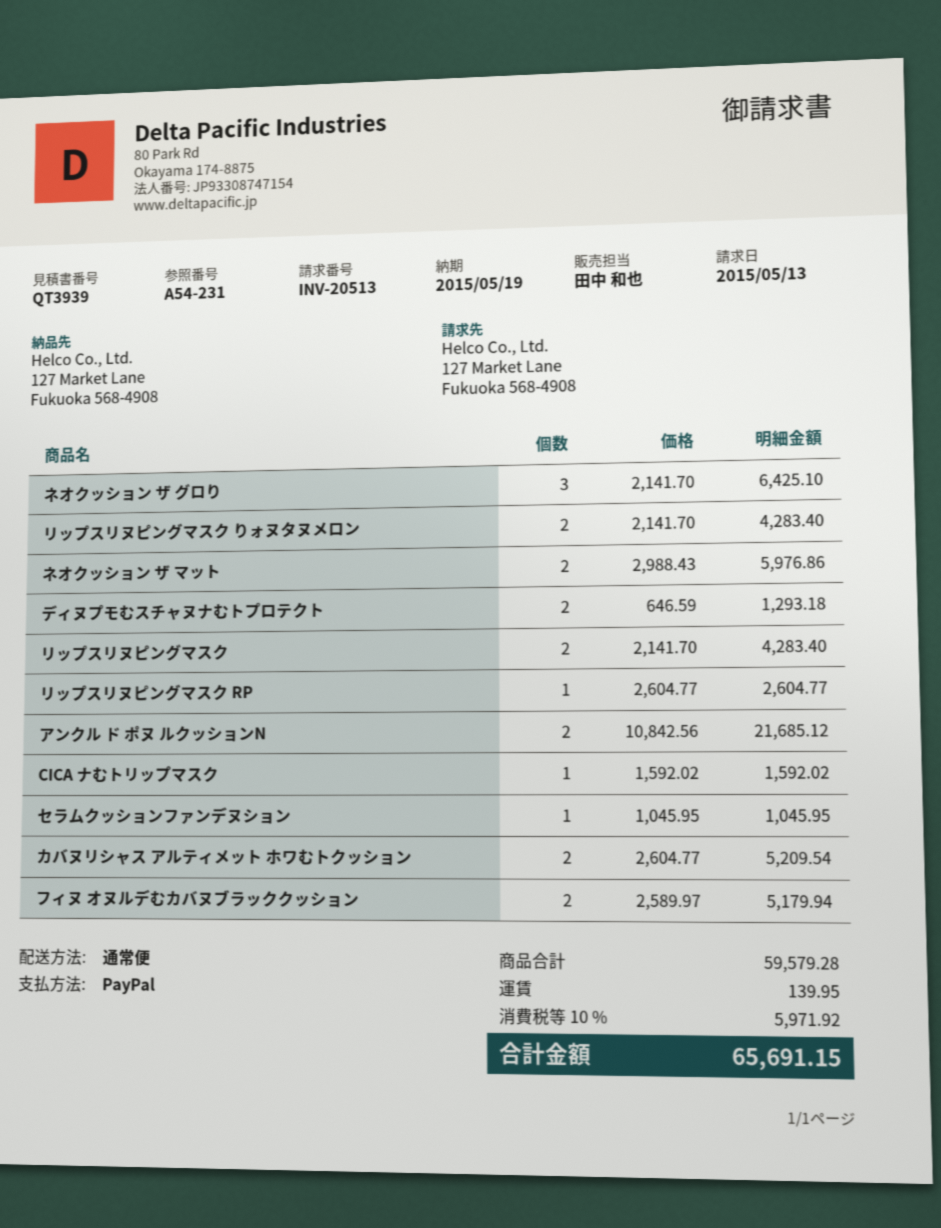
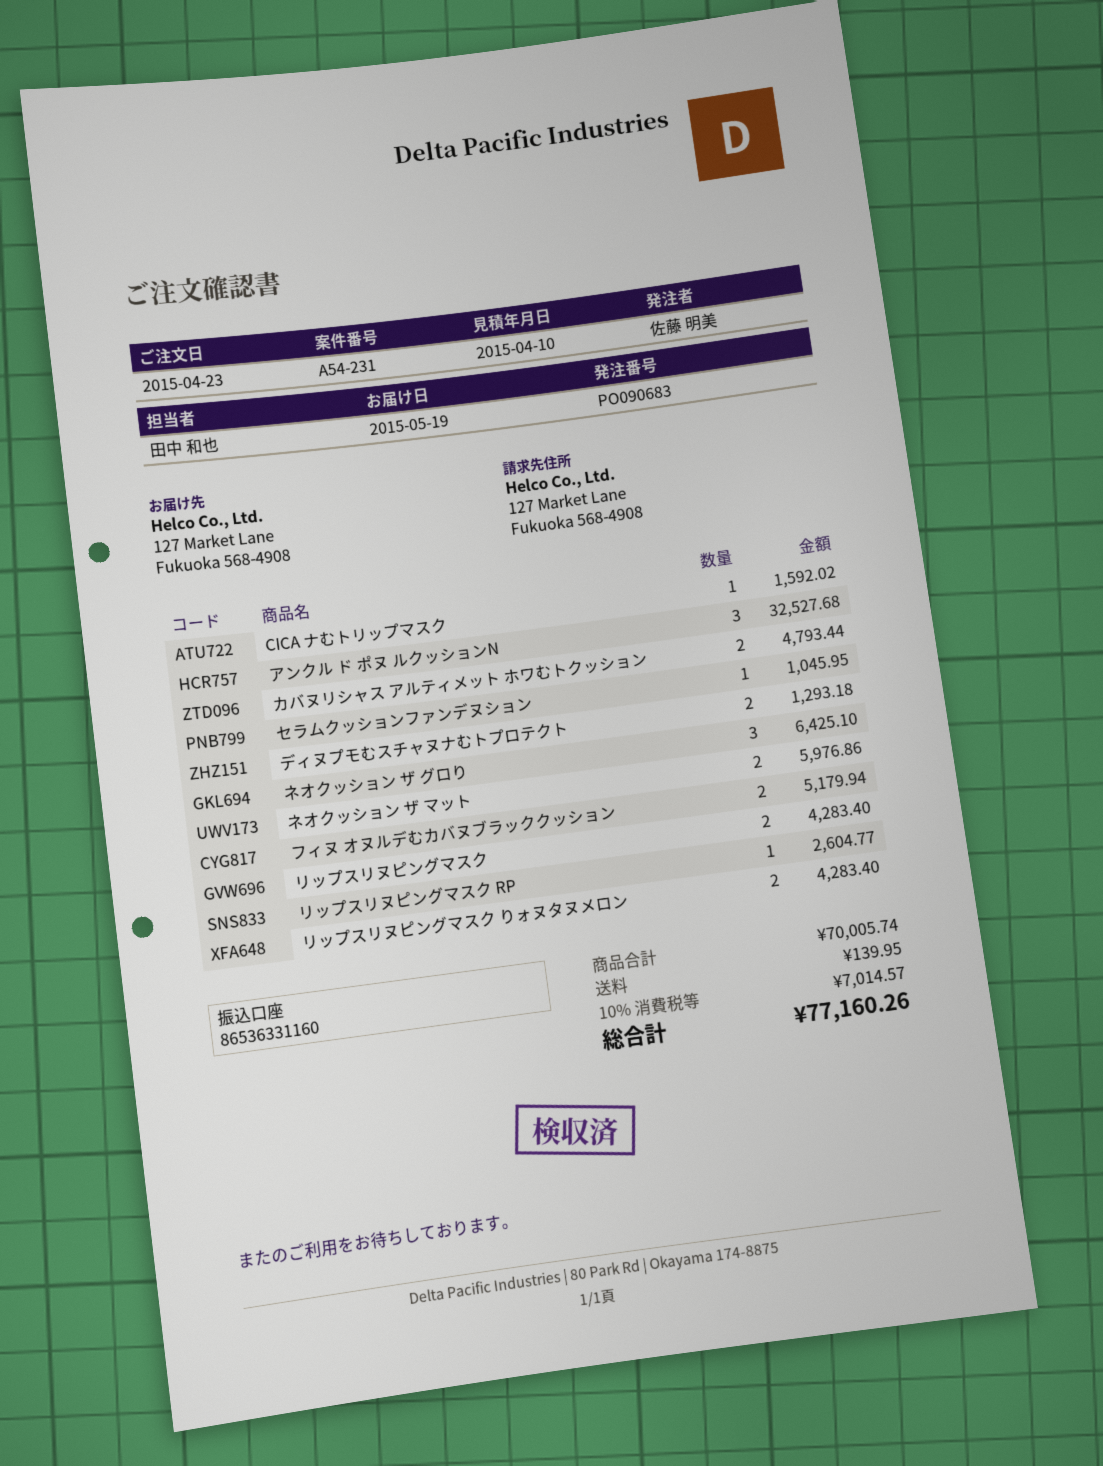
アンクル ド ポヌ ルクッションN: 2 for 21685.12 -> 3 for 32527.68
カバヌリシャス アルティメット ホワむトクッション: 2 for 5209.54 -> 2 for 4793.44
subtotal: 59579.28 -> 70005.74
tax: 10% = 5971.92 -> 10% = 7014.57
total: 65691.15 -> 77160.26

